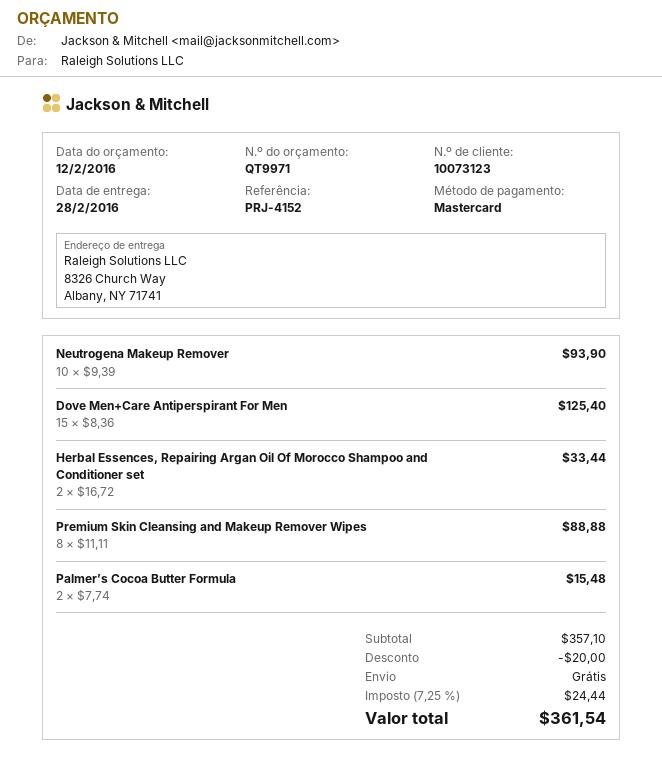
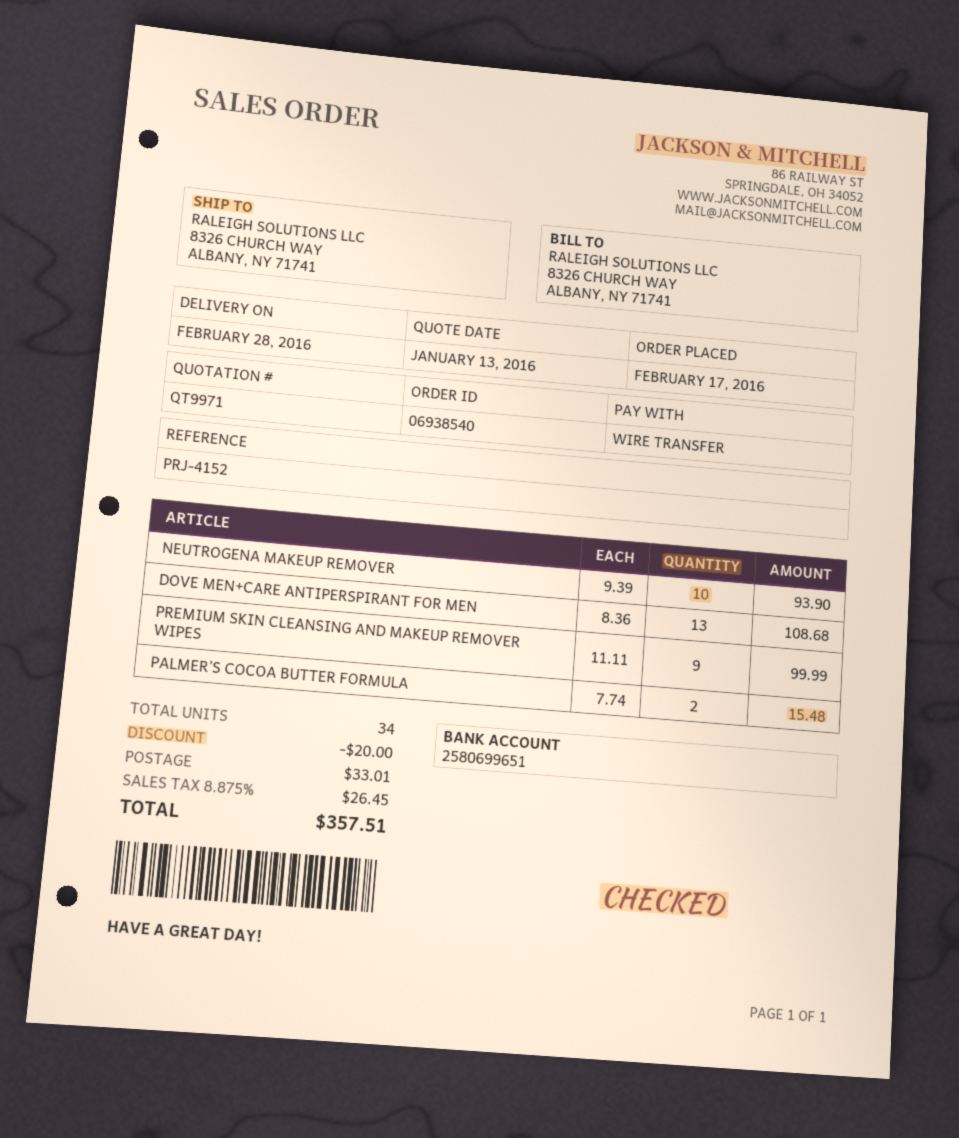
quote date: 2016-02-12 -> 2016-01-13
payment method: Mastercard -> bank transfer
Dove Men+Care Antiperspirant For Men: 15 x 8.36 = 125.40 -> 13 x 8.36 = 108.68
Herbal Essences, Repairing Argan Oil Of Morocco Shampoo and Conditioner set: 2 x 16.72 = 33.44 -> none
Premium Skin Cleansing and Makeup Remover Wipes: 8 x 11.11 = 88.88 -> 9 x 11.11 = 99.99
shipping: 0.00 -> 33.01
tax: 7.25% = 24.44 -> 8.875% = 26.45
total: 361.54 -> 357.51

